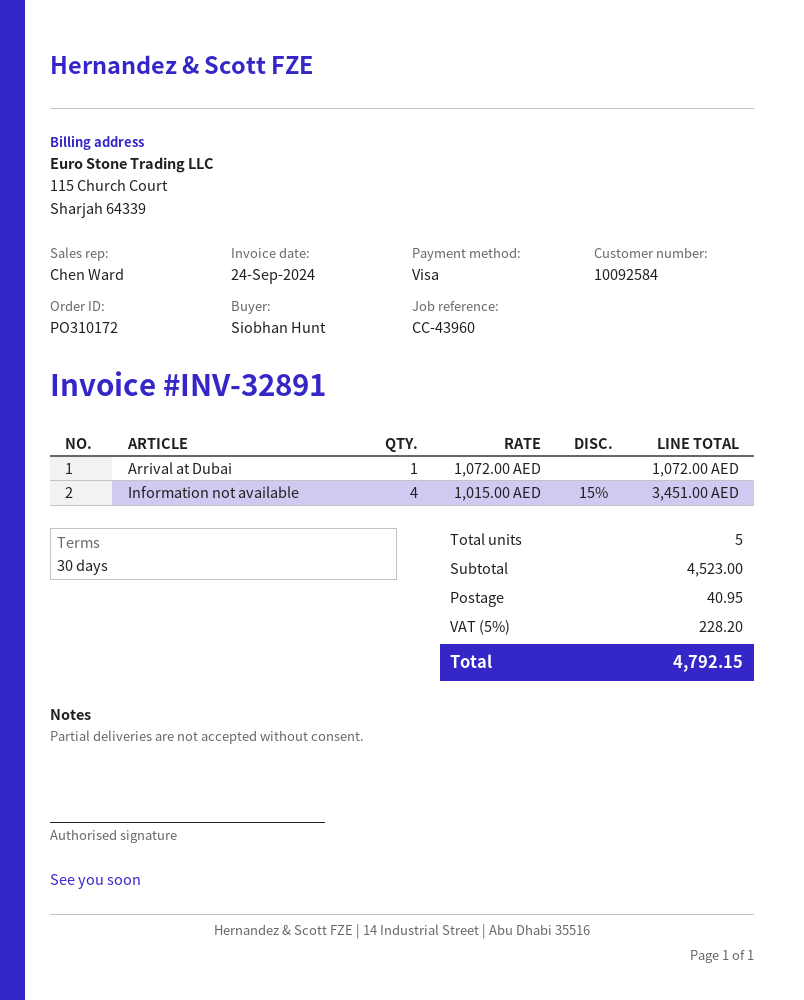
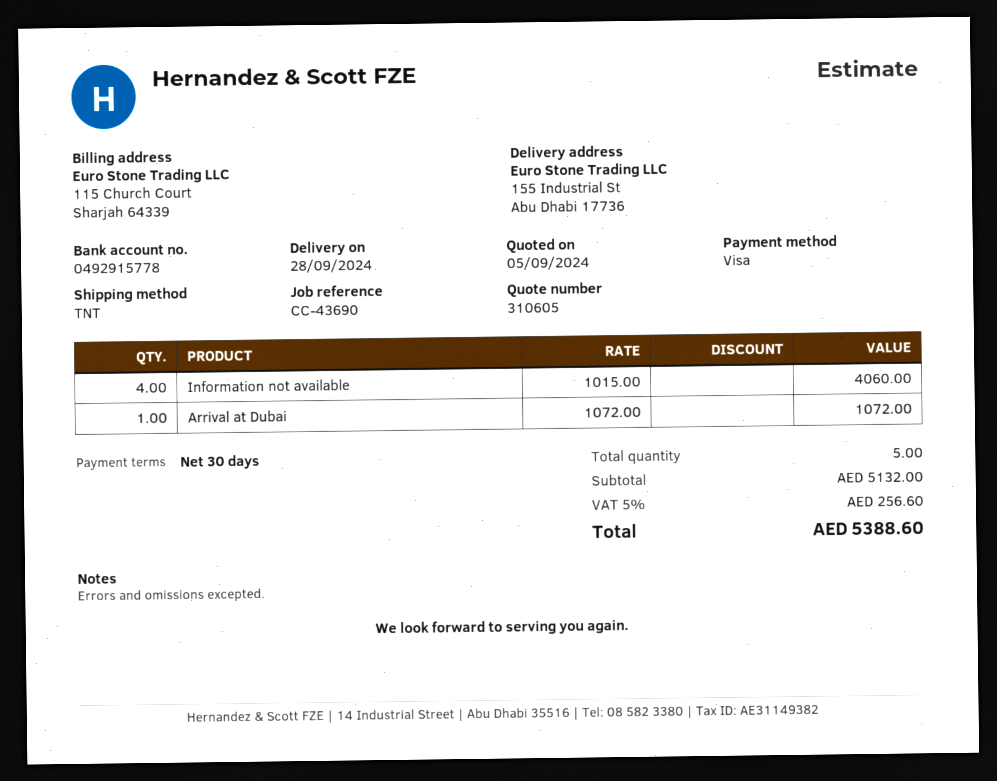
reference: CC-43960 -> CC-43690
Information not available: 4 x 1015.00 - 15% = 3451.00 -> 4 x 1015.00 = 4060.00
subtotal: 4523.00 -> 5132.00
shipping: 40.95 -> none
tax: 5% = 228.20 -> 5% = 256.60
total: 4792.15 -> 5388.60

